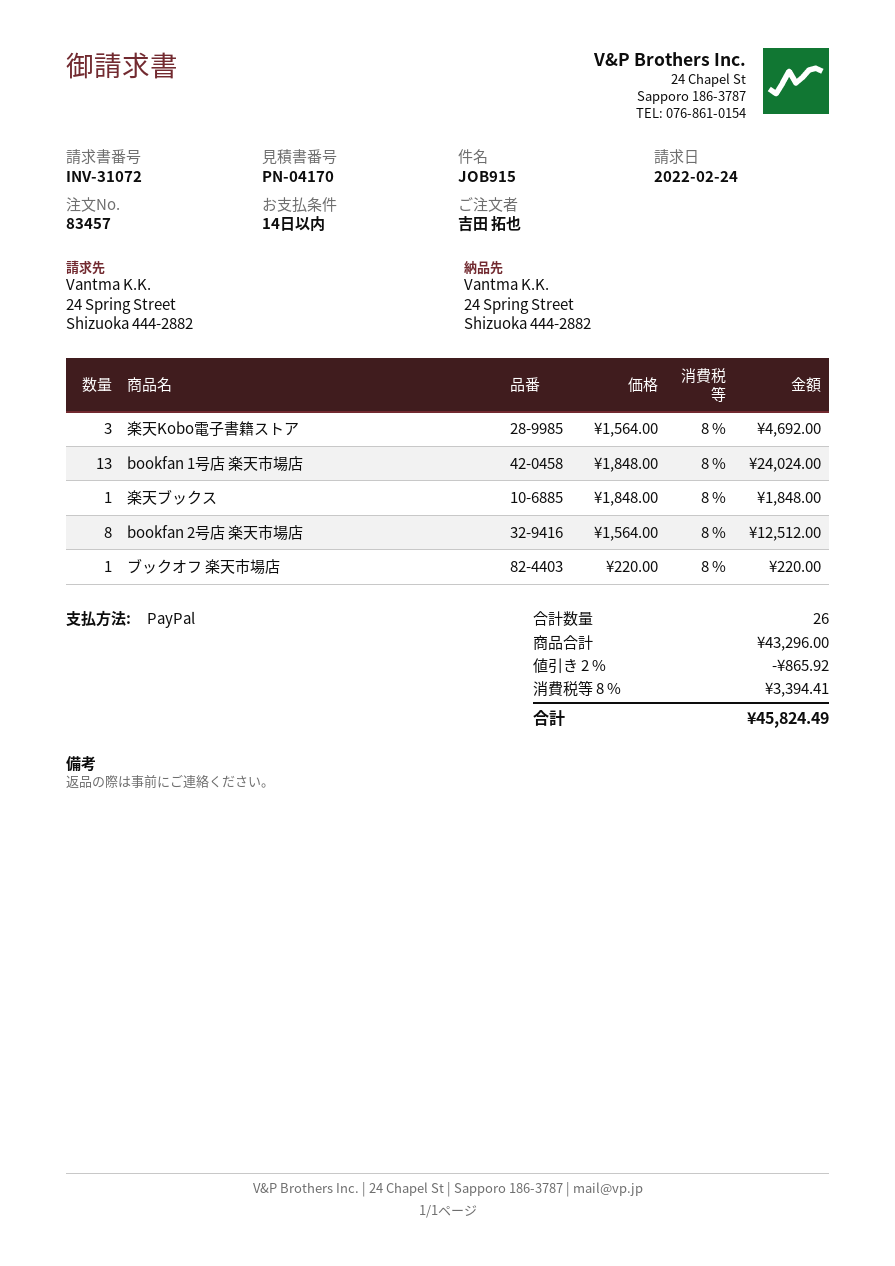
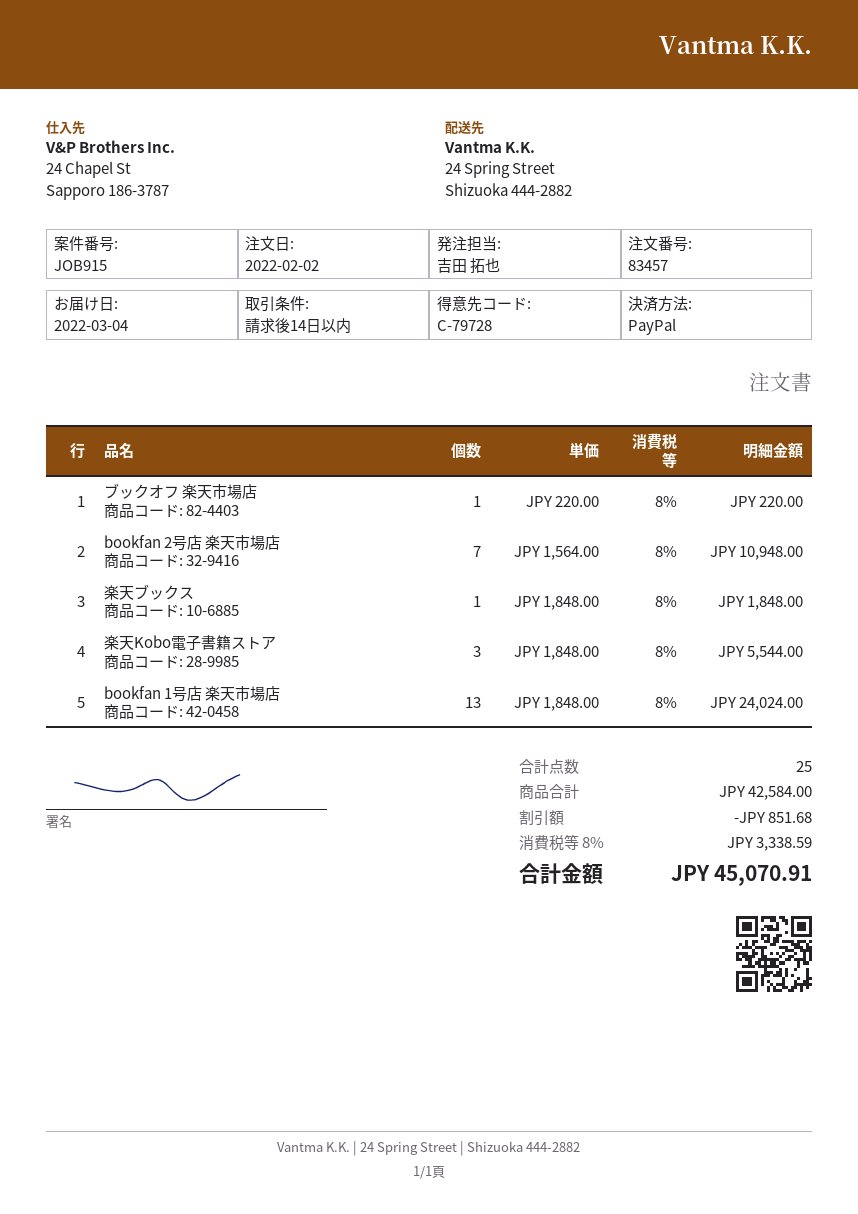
楽天Kobo電子書籍ストア: 3 x 1564.00 = 4692.00 -> 3 x 1848.00 = 5544.00
bookfan 2号店 楽天市場店: 8 x 1564.00 = 12512.00 -> 7 x 1564.00 = 10948.00
total quantity: 26 -> 25
subtotal: 43296.00 -> 42584.00
discount: 865.92 -> 851.68
tax: 8% = 3394.41 -> 8% = 3338.59
total: 45824.49 -> 45070.91

